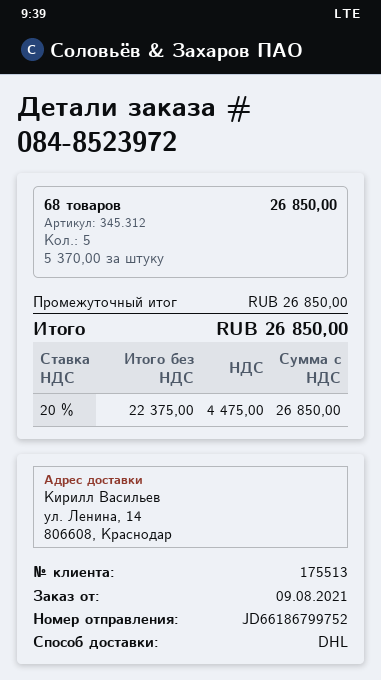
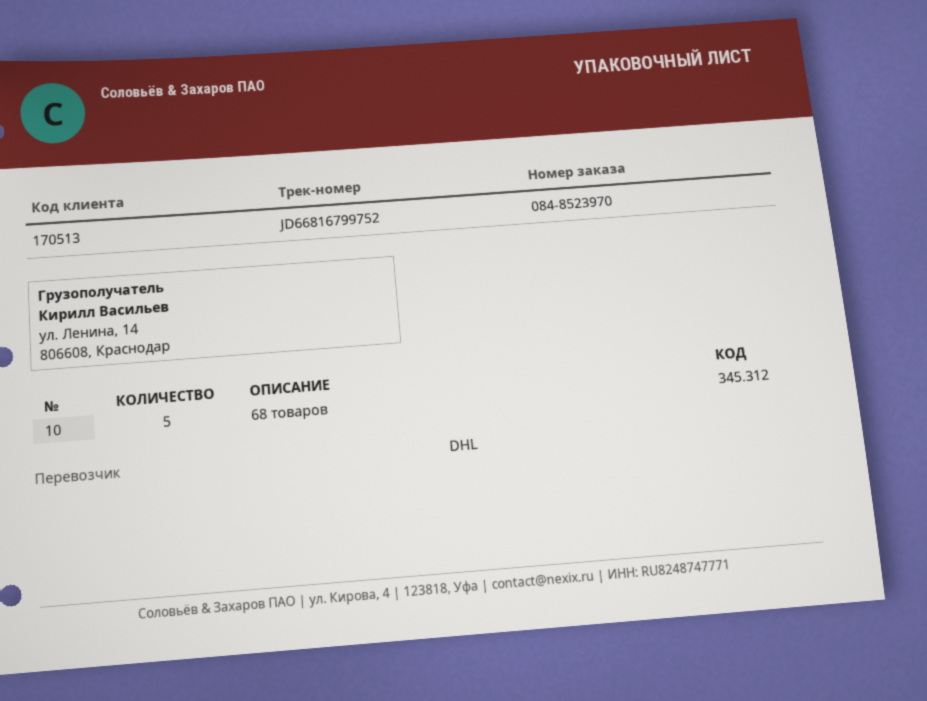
order number: 084-8523972 -> 084-8523970
customer number: 175513 -> 170513
tracking number: JD66186799752 -> JD66816799752

